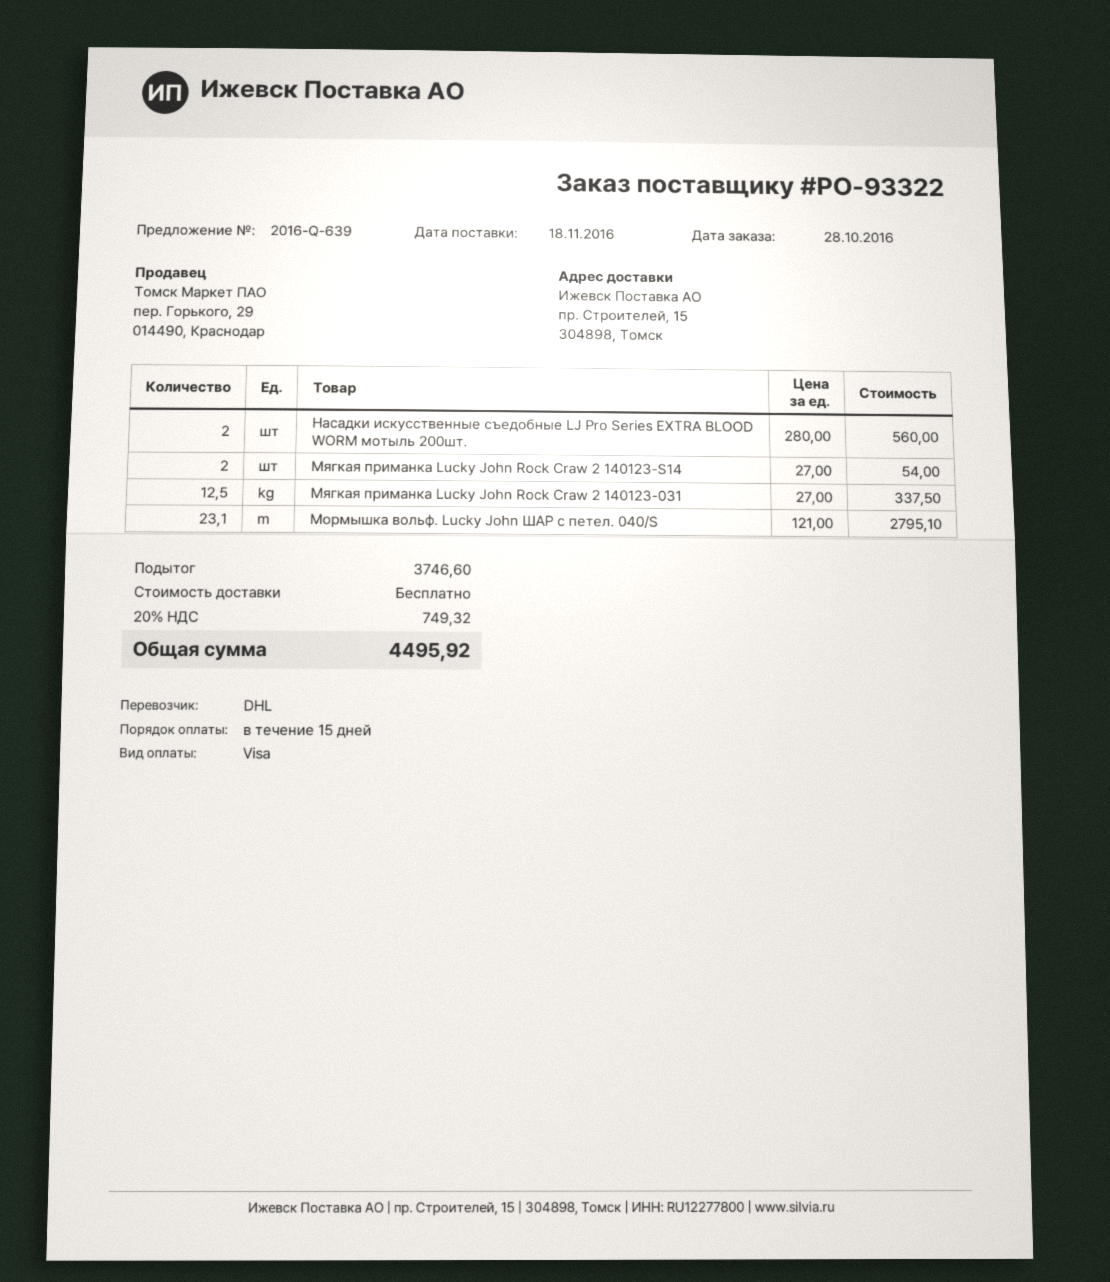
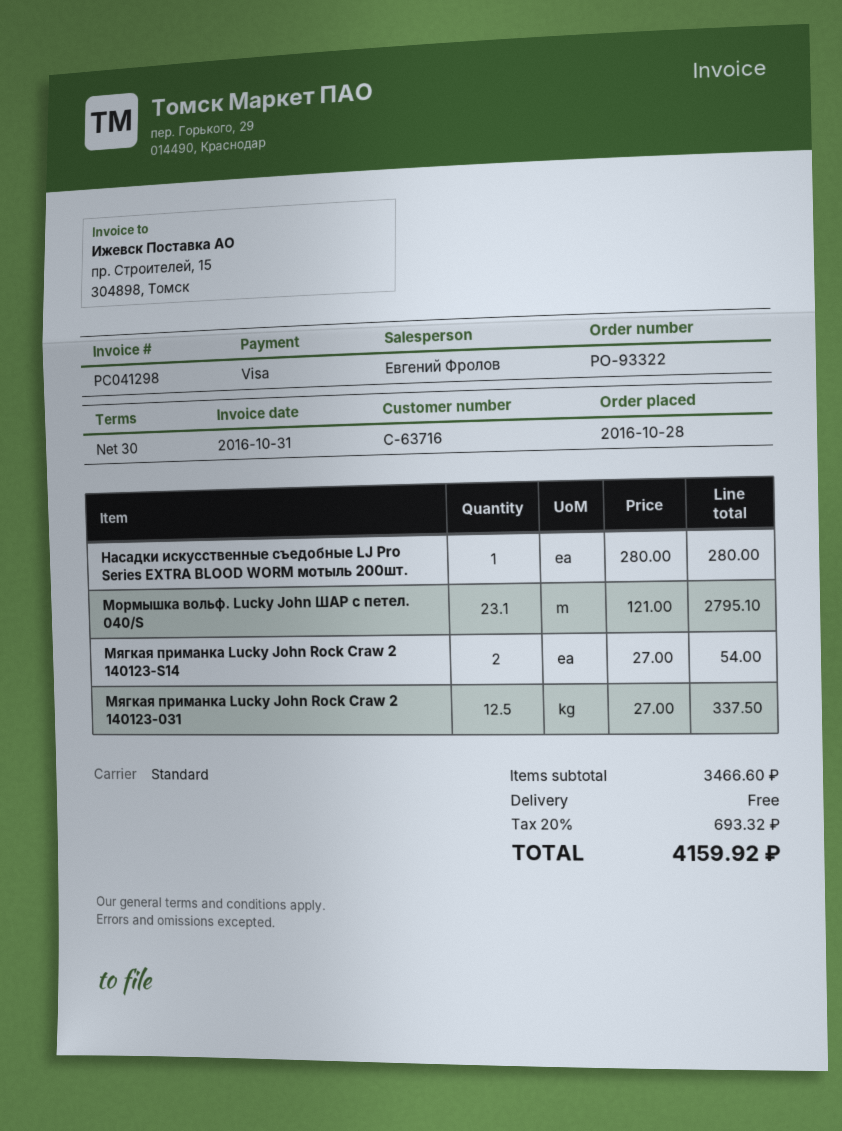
payment terms: 15 days -> 30 days
shipping method: DHL -> standard
Насадки искусственные съедобные LJ Pro Series EXTRA BLOOD WORM мотыль 200шт.: 2 x 280.00 = 560.00 -> 1 x 280.00 = 280.00
subtotal: 3746.60 -> 3466.60
tax: 20% = 749.32 -> 20% = 693.32
total: 4495.92 -> 4159.92

